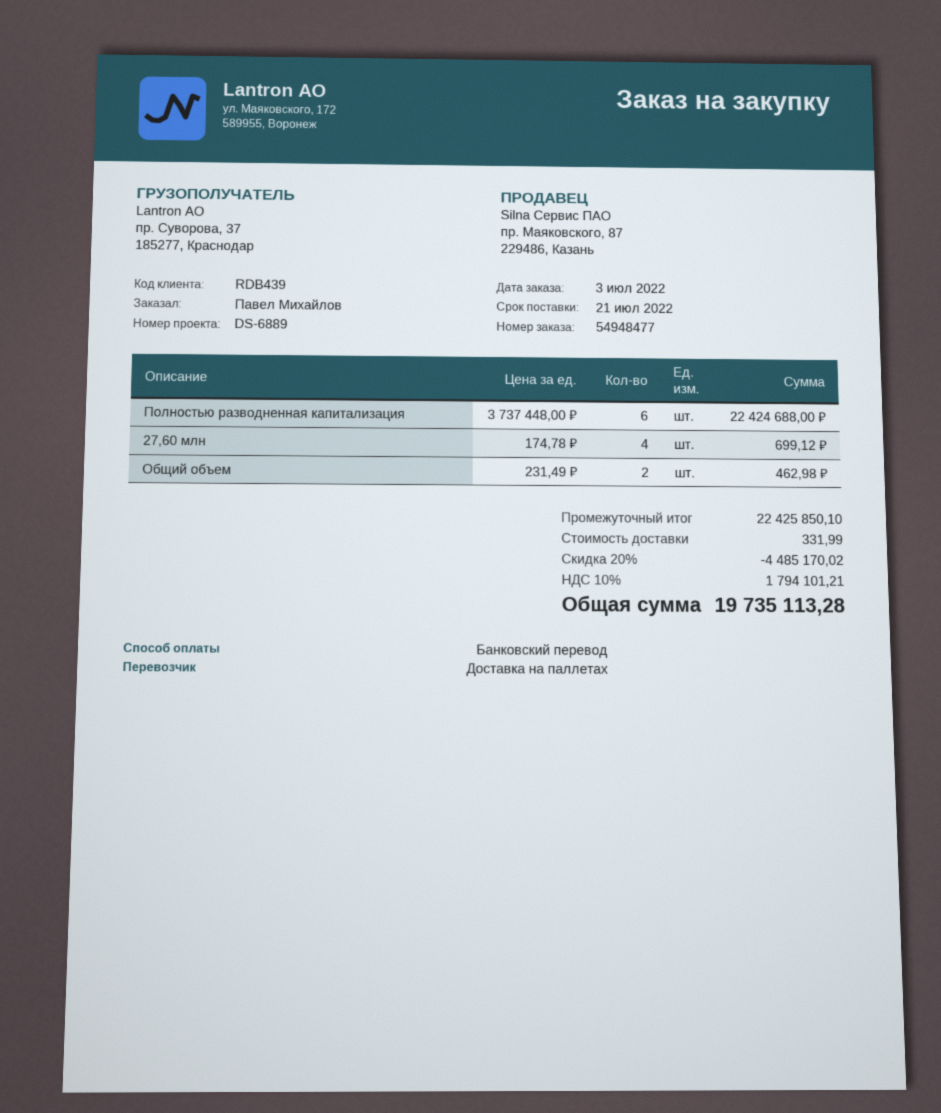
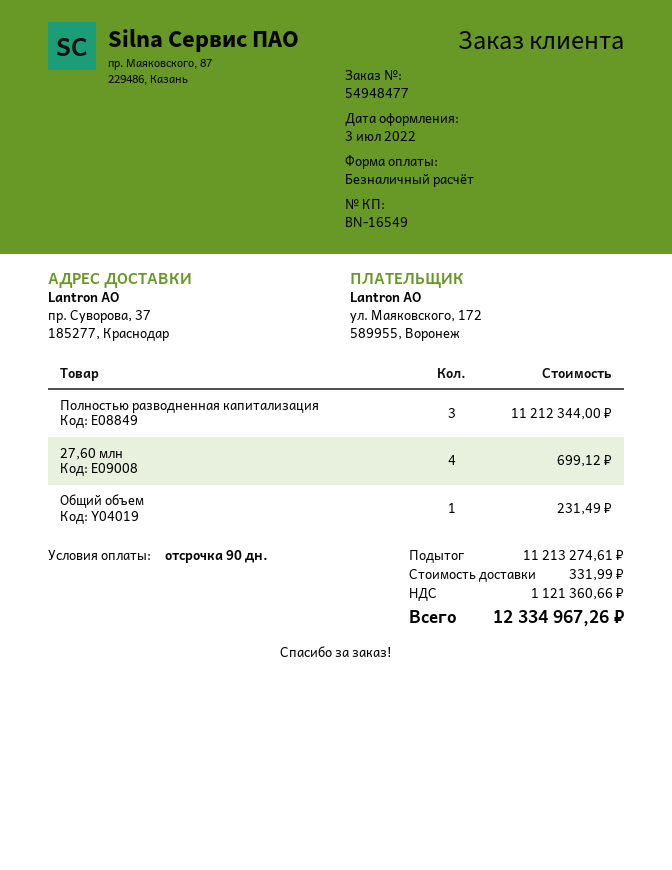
Полностью разводненная капитализация: 6 for 22424688.00 -> 3 for 11212344.00
Общий объем: 2 for 462.98 -> 1 for 231.49
subtotal: 22425850.10 -> 11213274.61
discount: 20% = 4485170.02 -> none
tax: 1794101.21 -> 1121360.66
total: 19735113.28 -> 12334967.26

